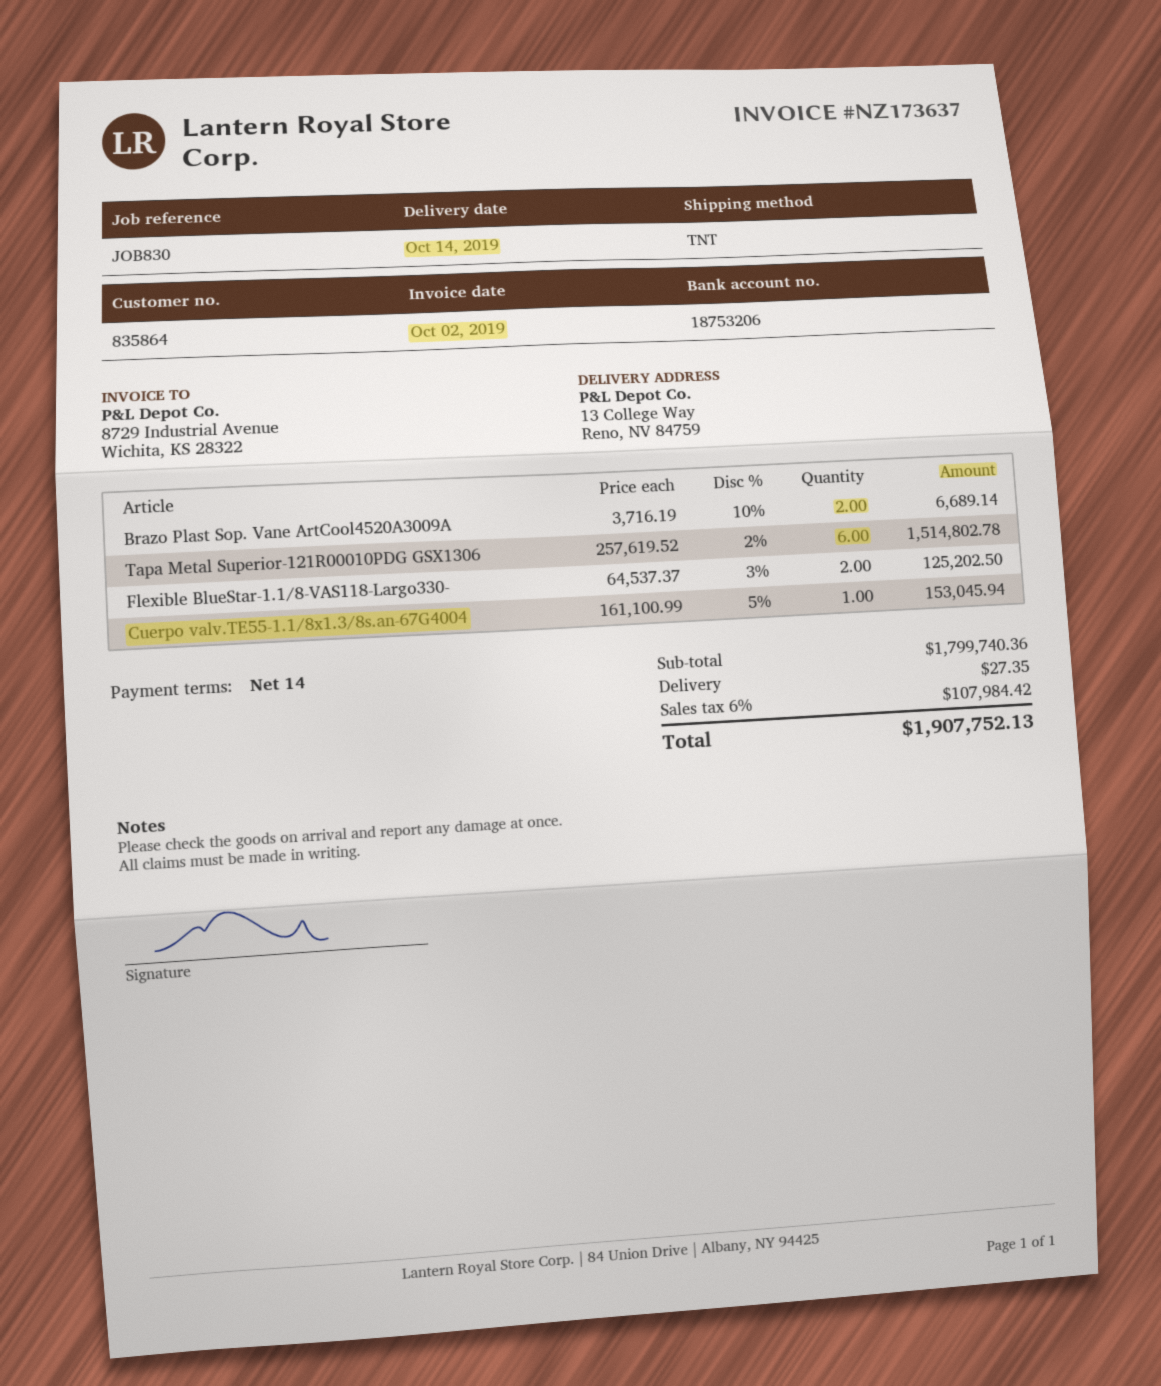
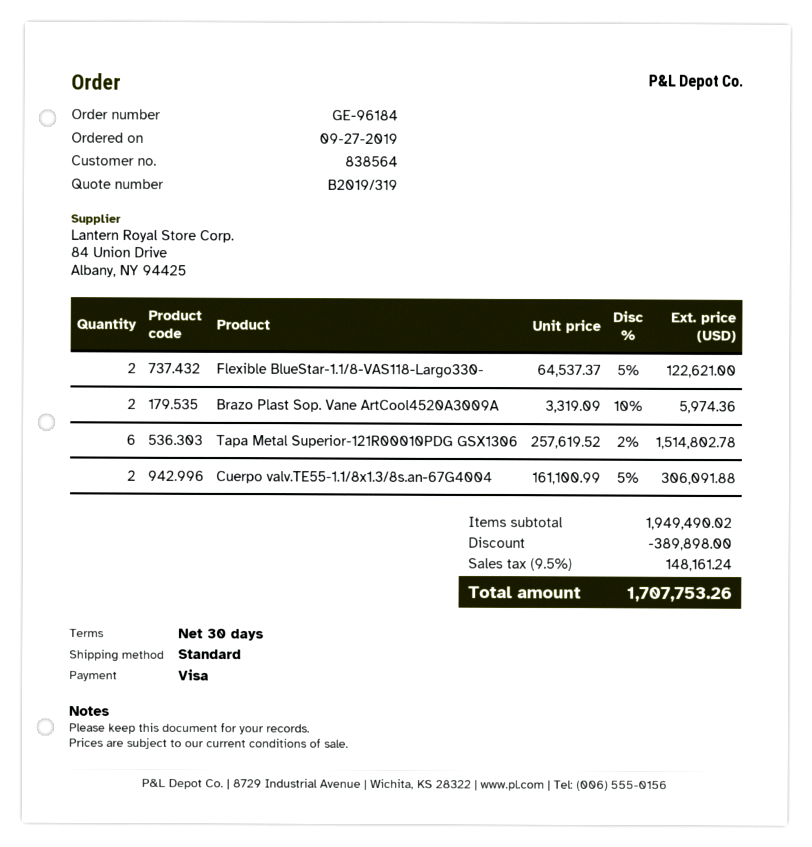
payment terms: 14 days -> 30 days
customer number: 835864 -> 838564
shipping method: TNT -> standard
Brazo Plast Sop. Vane ArtCool4520A3009A: 2 x 3716.19 - 10% = 6689.14 -> 2 x 3319.09 - 10% = 5974.36
Flexible BlueStar-1.1/8-VAS118-Largo330-: 2 x 64537.37 - 3% = 125202.50 -> 2 x 64537.37 - 5% = 122621.00
Cuerpo valv.TE55-1.1/8x1.3/8s.an-67G4004: 1 x 161100.99 - 5% = 153045.94 -> 2 x 161100.99 - 5% = 306091.88
subtotal: 1799740.36 -> 1949490.02
discount: none -> 389898.00
shipping: 27.35 -> none
tax: 6% = 107984.42 -> 9.5% = 148161.24
total: 1907752.13 -> 1707753.26

